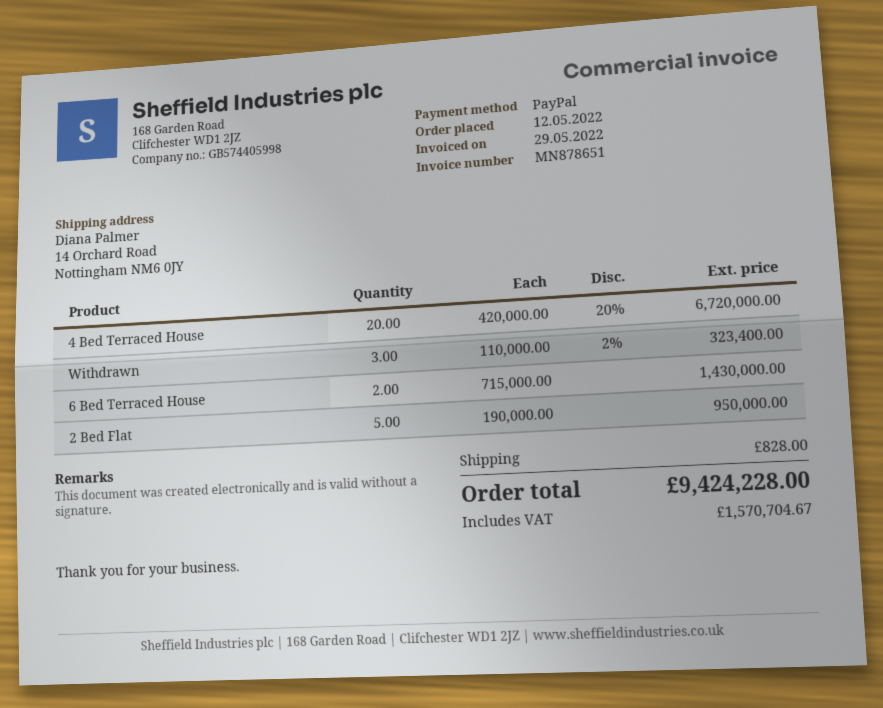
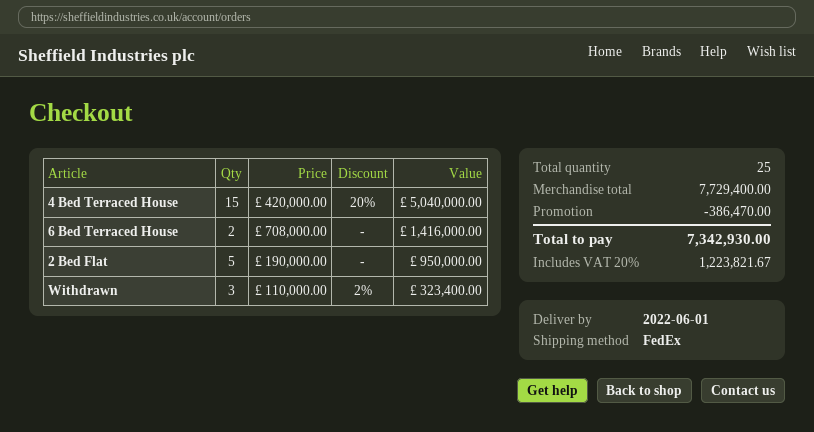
4 Bed Terraced House: 20 x 420000.00 - 20% = 6720000.00 -> 15 x 420000.00 - 20% = 5040000.00
6 Bed Terraced House: 2 x 715000.00 = 1430000.00 -> 2 x 708000.00 = 1416000.00
discount: none -> 386470.00
shipping: 828.00 -> none
tax: 1570704.67 -> 1223821.67
total: 9424228.00 -> 7342930.00

